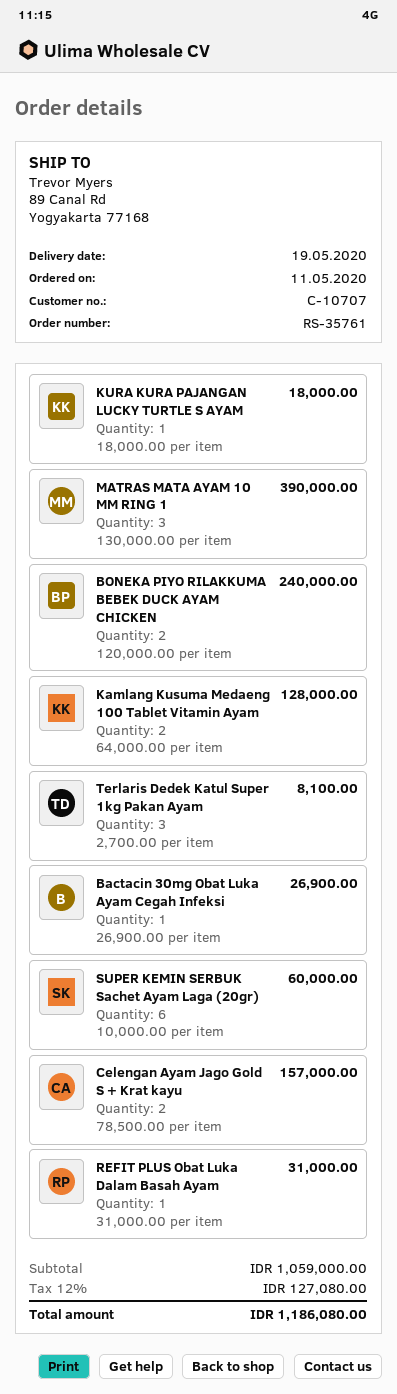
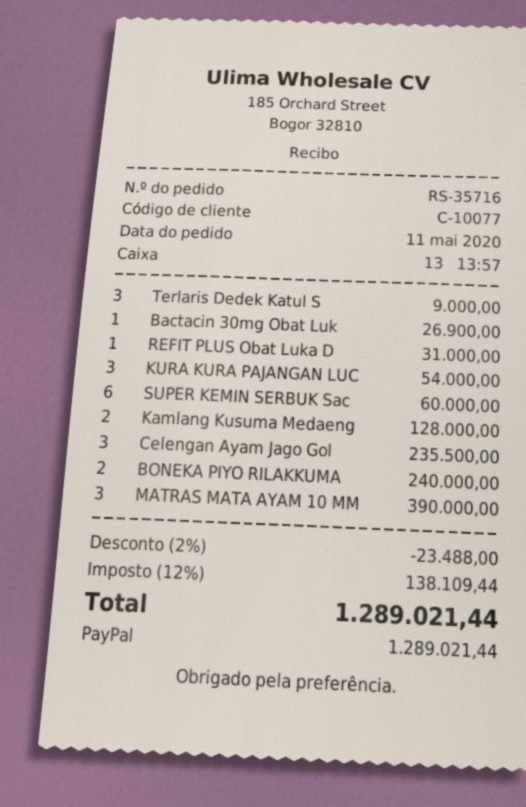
order number: RS-35761 -> RS-35716
customer number: C-10707 -> C-10077
KURA KURA PAJANGAN LUCKY TURTLE S AYAM: 1 for 18000.00 -> 3 for 54000.00
Terlaris Dedek Katul Super 1kg Pakan Ayam: 3 for 8100.00 -> 3 for 9000.00
Celengan Ayam Jago Gold S + Krat kayu: 2 for 157000.00 -> 3 for 235500.00
discount: none -> 2% = 23488.00
tax: 12% = 127080.00 -> 12% = 138109.44
total: 1186080.00 -> 1289021.44

